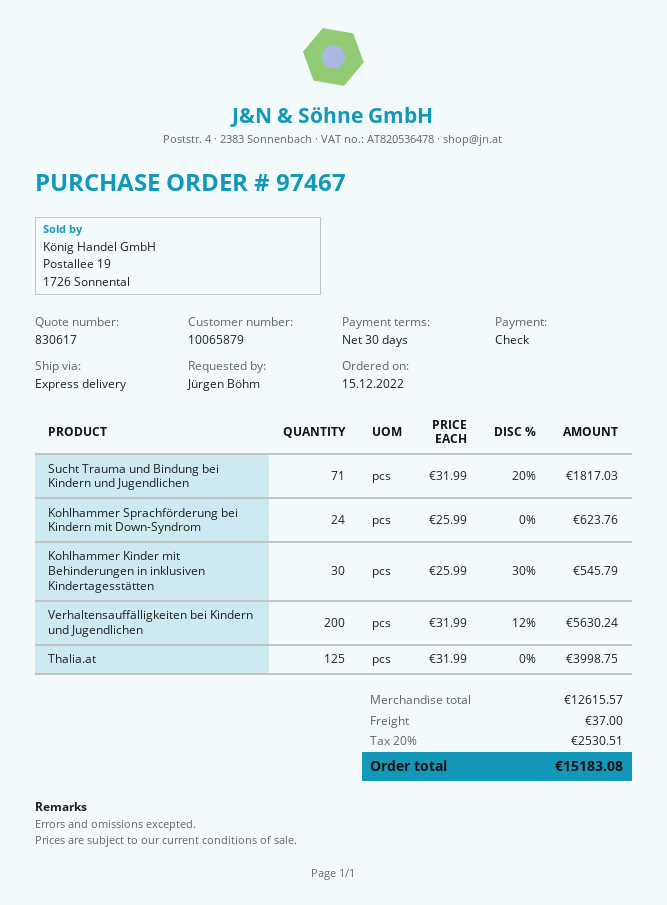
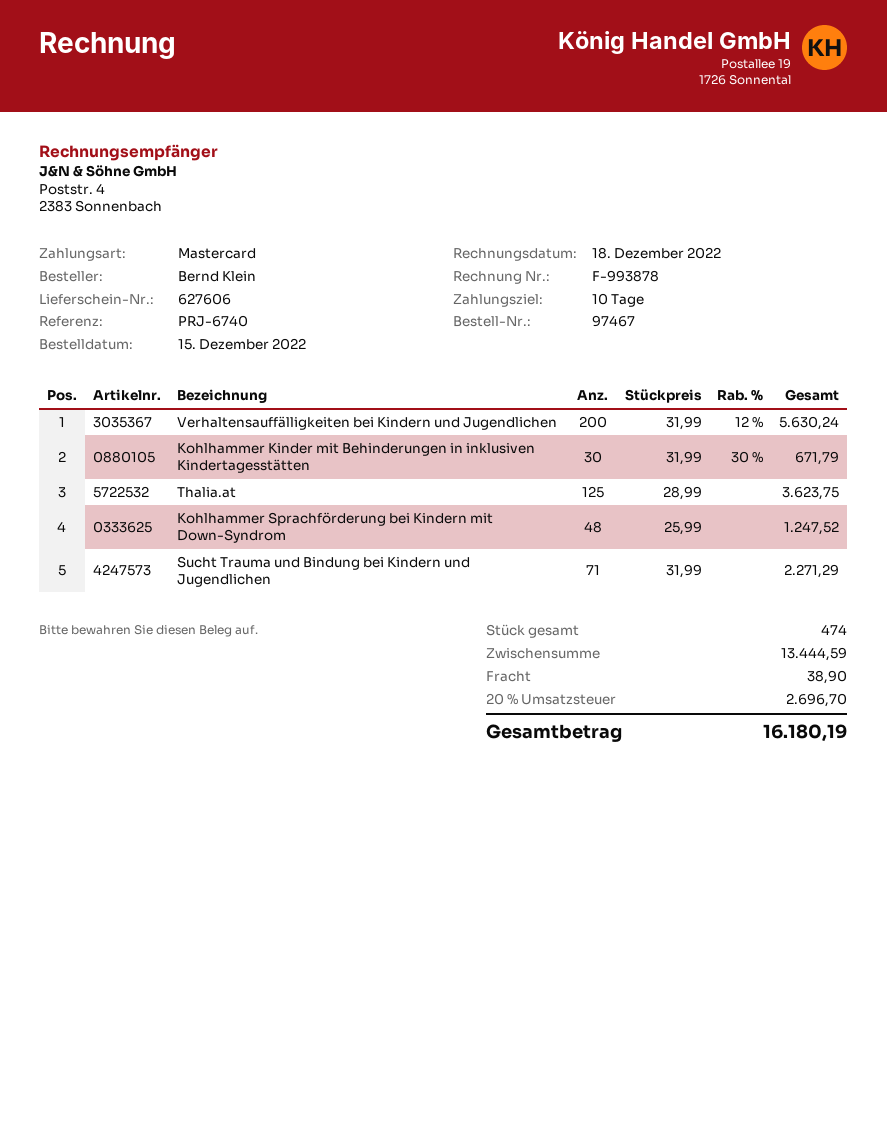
payment terms: 30 days -> 10 days
ordered by: Jürgen Böhm -> Bernd Klein
payment method: cheque -> Mastercard
Sucht Trauma und Bindung bei Kindern und Jugendlichen: 71 x 31.99 - 20% = 1817.03 -> 71 x 31.99 = 2271.29
Kohlhammer Sprachförderung bei Kindern mit Down-Syndrom: 24 x 25.99 = 623.76 -> 48 x 25.99 = 1247.52
Kohlhammer Kinder mit Behinderungen in inklusiven Kindertagesstätten: 30 x 25.99 - 30% = 545.79 -> 30 x 31.99 - 30% = 671.79
Thalia.at: 125 x 31.99 = 3998.75 -> 125 x 28.99 = 3623.75
subtotal: 12615.57 -> 13444.59
shipping: 37.00 -> 38.90
tax: 20% = 2530.51 -> 20% = 2696.70
total: 15183.08 -> 16180.19

